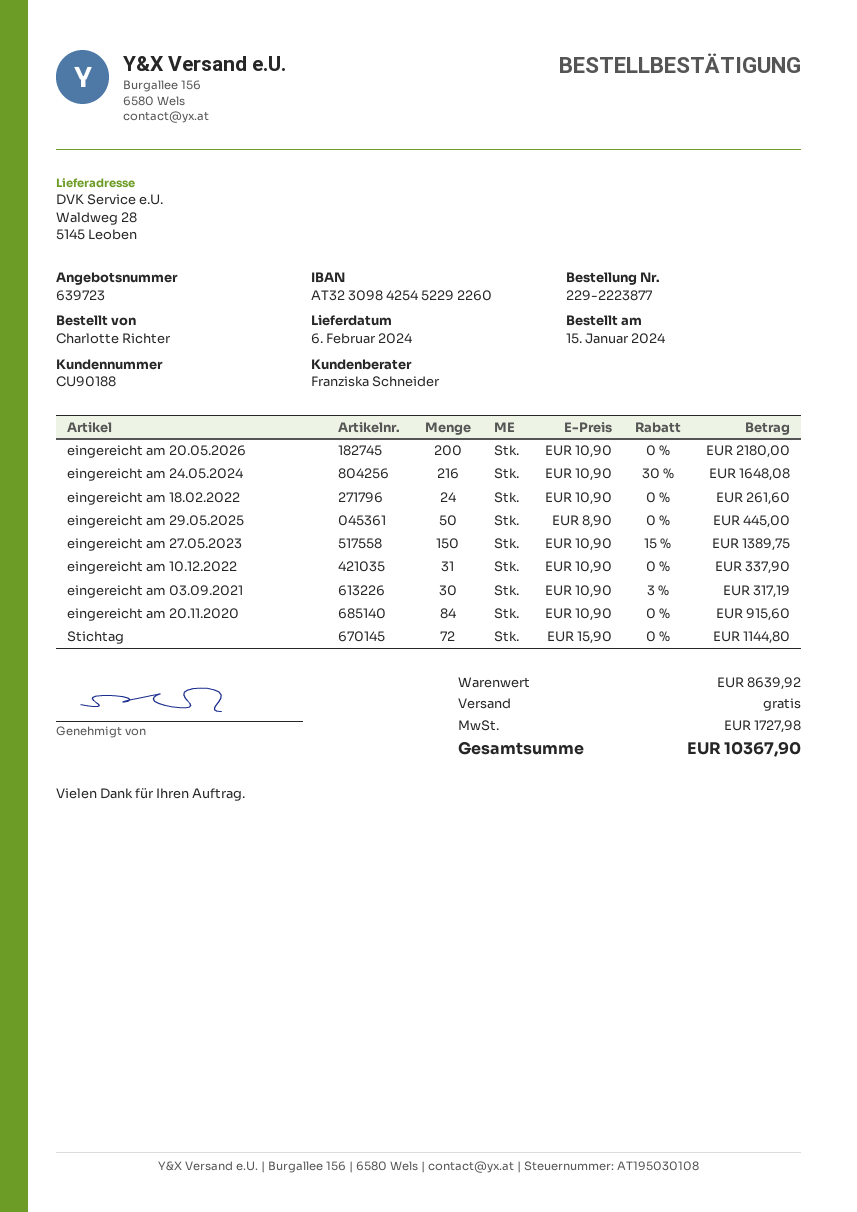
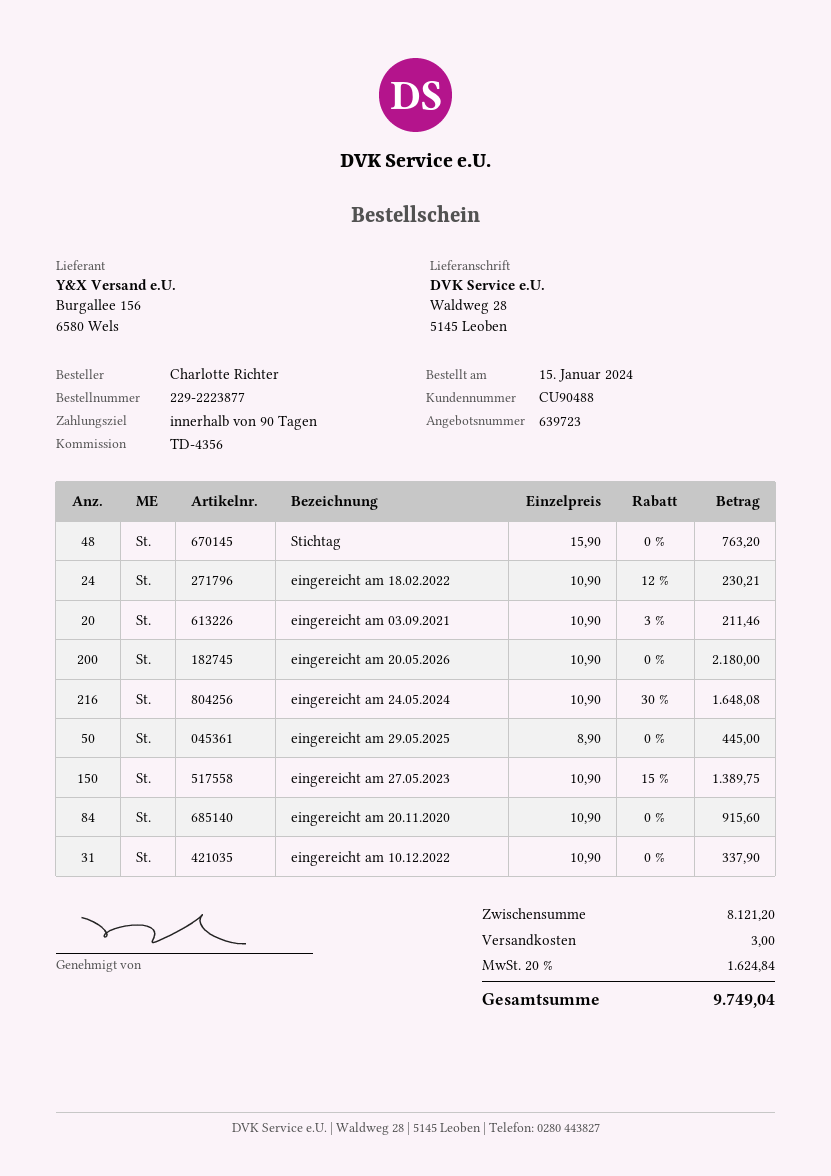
customer number: CU90188 -> CU90488
eingereicht am 18.02.2022: 24 x 10.90 = 261.60 -> 24 x 10.90 - 12% = 230.21
eingereicht am 03.09.2021: 30 x 10.90 - 3% = 317.19 -> 20 x 10.90 - 3% = 211.46
Stichtag: 72 x 15.90 = 1144.80 -> 48 x 15.90 = 763.20
subtotal: 8639.92 -> 8121.20
shipping: 0.00 -> 3.00
tax: 1727.98 -> 1624.84
total: 10367.90 -> 9749.04

